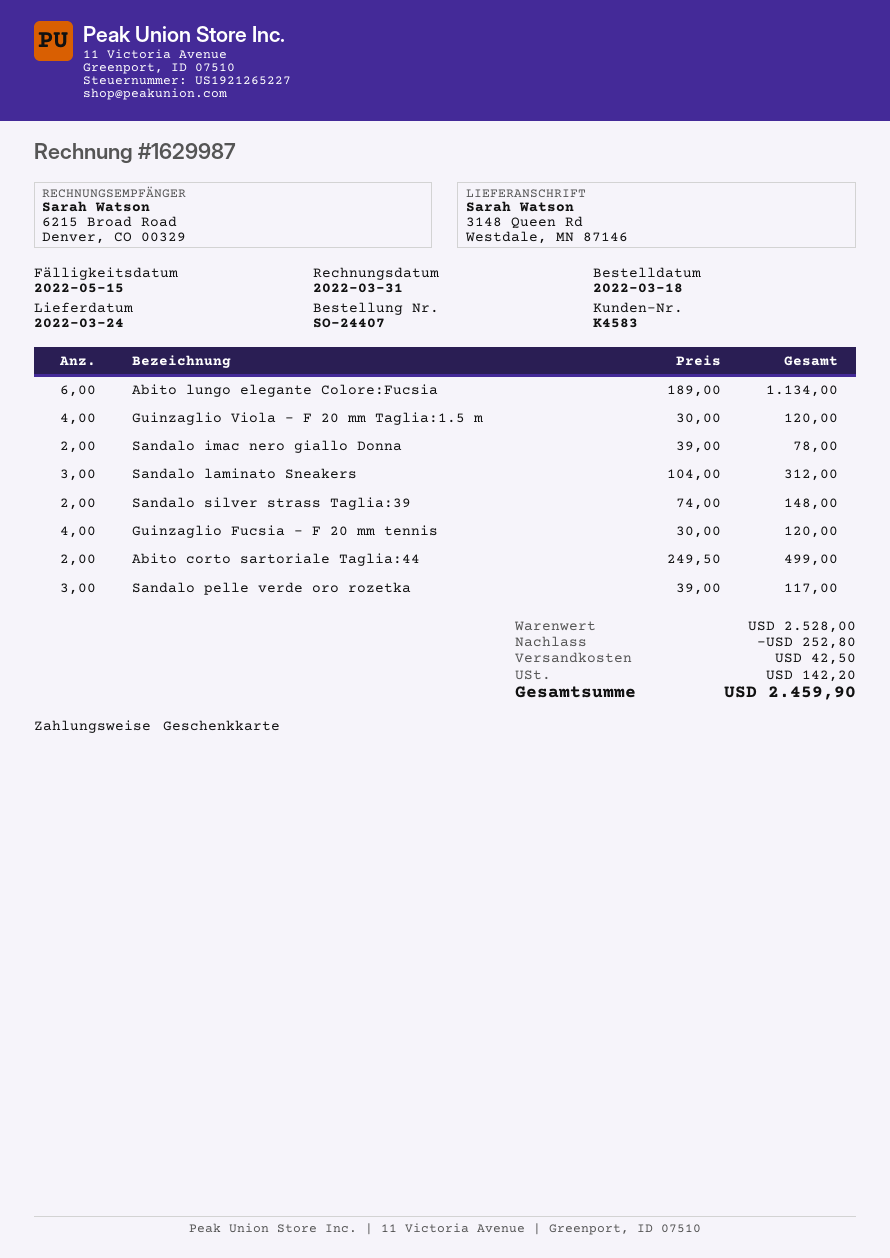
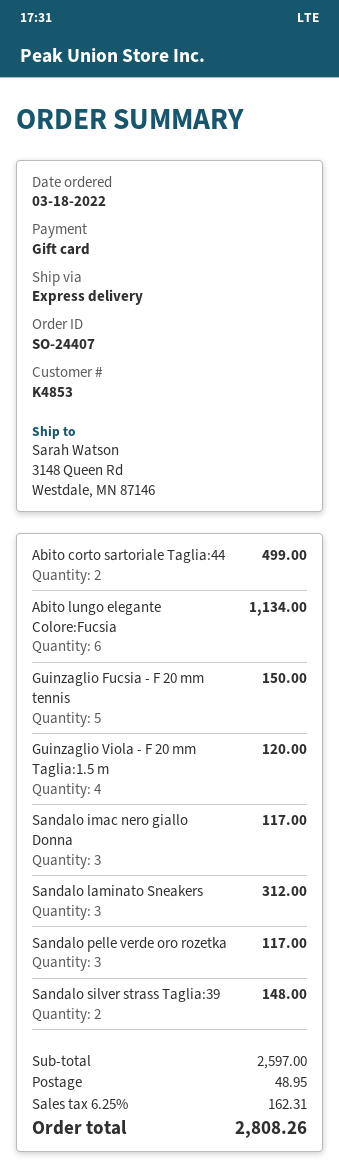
customer number: K4583 -> K4853
Sandalo imac nero giallo Donna: 2 for 78.00 -> 3 for 117.00
Guinzaglio Fucsia - F 20 mm tennis: 4 for 120.00 -> 5 for 150.00
subtotal: 2528.00 -> 2597.00
discount: 252.80 -> none
shipping: 42.50 -> 48.95
tax: 142.20 -> 162.31
total: 2459.90 -> 2808.26

